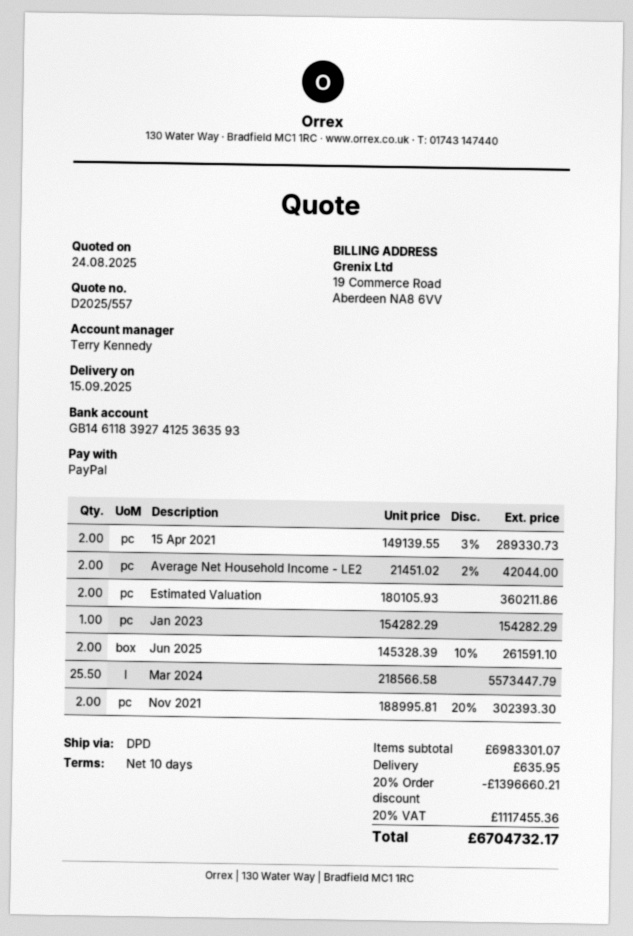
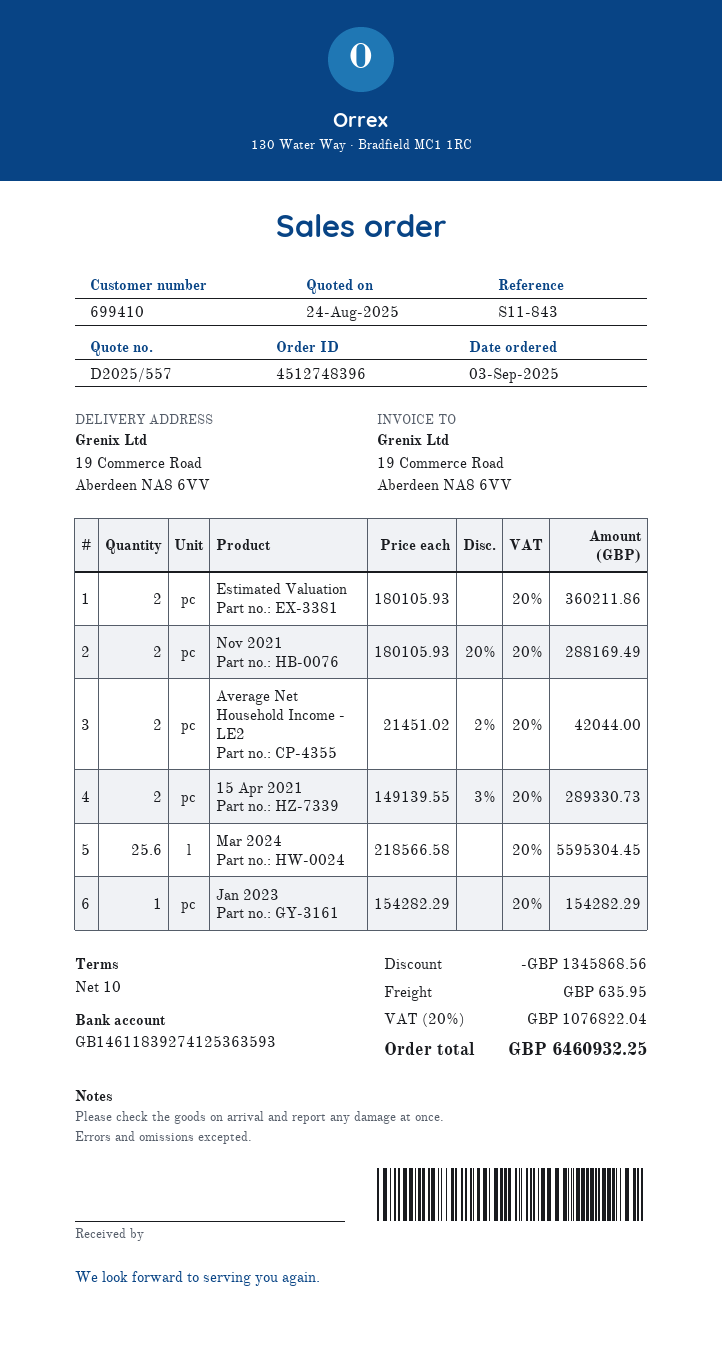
Jun 2025: 2 x 145328.39 - 10% = 261591.10 -> none
Mar 2024: 25.5 x 218566.58 = 5573447.79 -> 25.6 x 218566.58 = 5595304.45
Nov 2021: 2 x 188995.81 - 20% = 302393.30 -> 2 x 180105.93 - 20% = 288169.49
discount: 1396660.21 -> 1345868.56
tax: 20% = 1117455.36 -> 20% = 1076822.04
total: 6704732.17 -> 6460932.25

